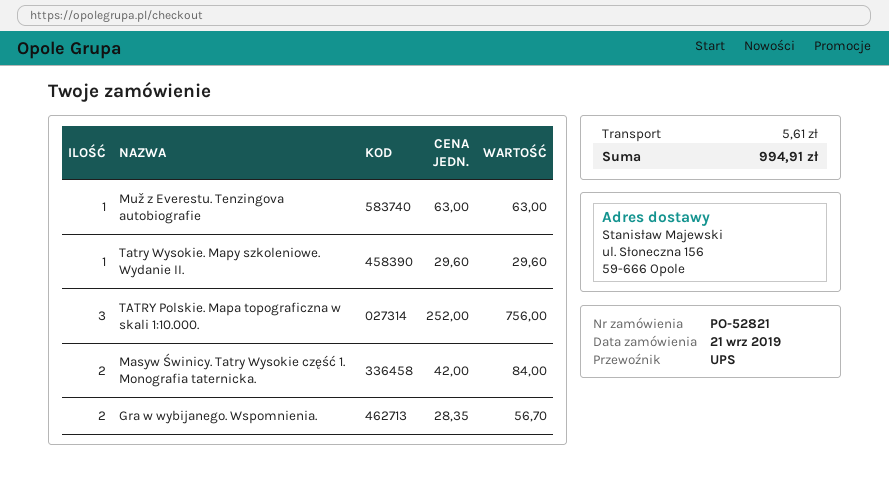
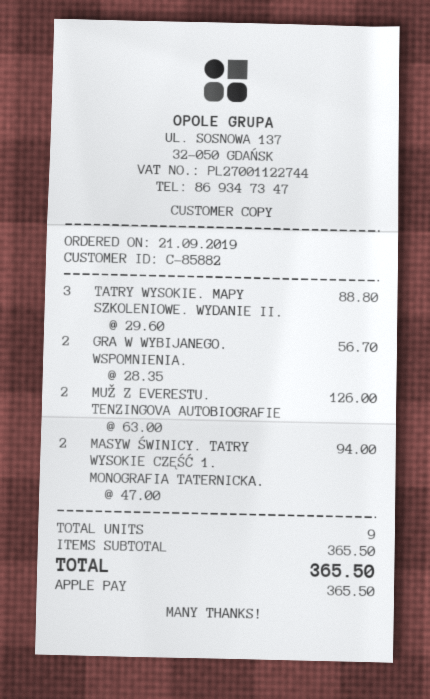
Muž z Everestu. Tenzingova autobiografie: 1 x 63.00 = 63.00 -> 2 x 63.00 = 126.00
Tatry Wysokie. Mapy szkoleniowe. Wydanie II.: 1 x 29.60 = 29.60 -> 3 x 29.60 = 88.80
TATRY Polskie. Mapa topograficzna w skali 1:10.000.: 3 x 252.00 = 756.00 -> none
Masyw Świnicy. Tatry Wysokie część 1. Monografia taternicka.: 2 x 42.00 = 84.00 -> 2 x 47.00 = 94.00
shipping: 5.61 -> none
total: 994.91 -> 365.50

